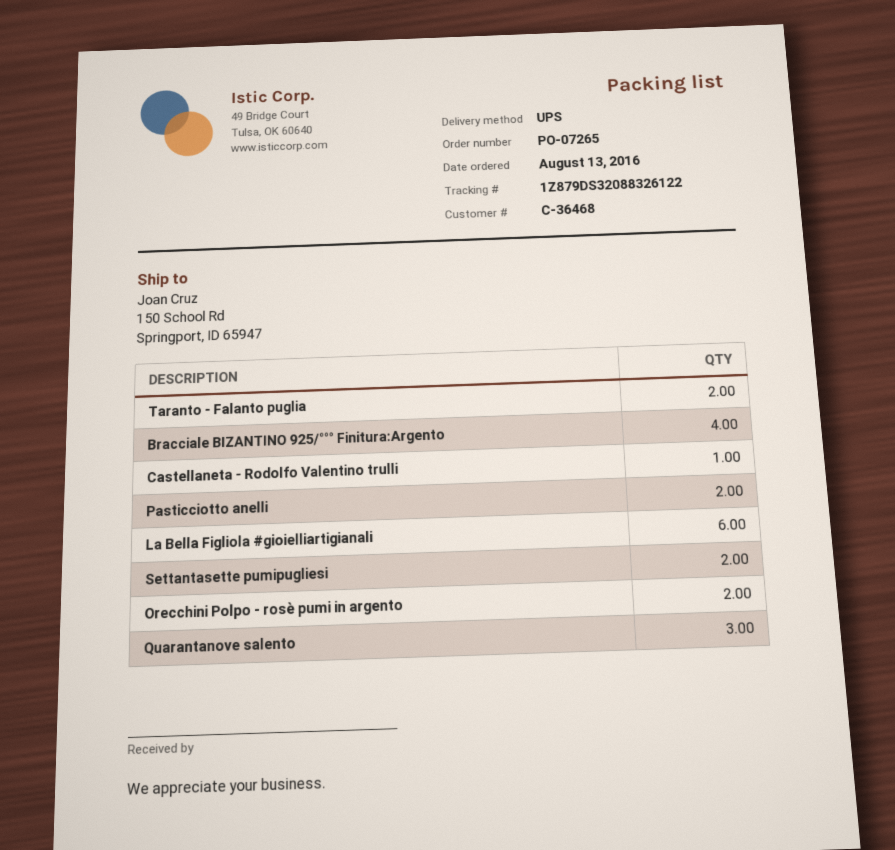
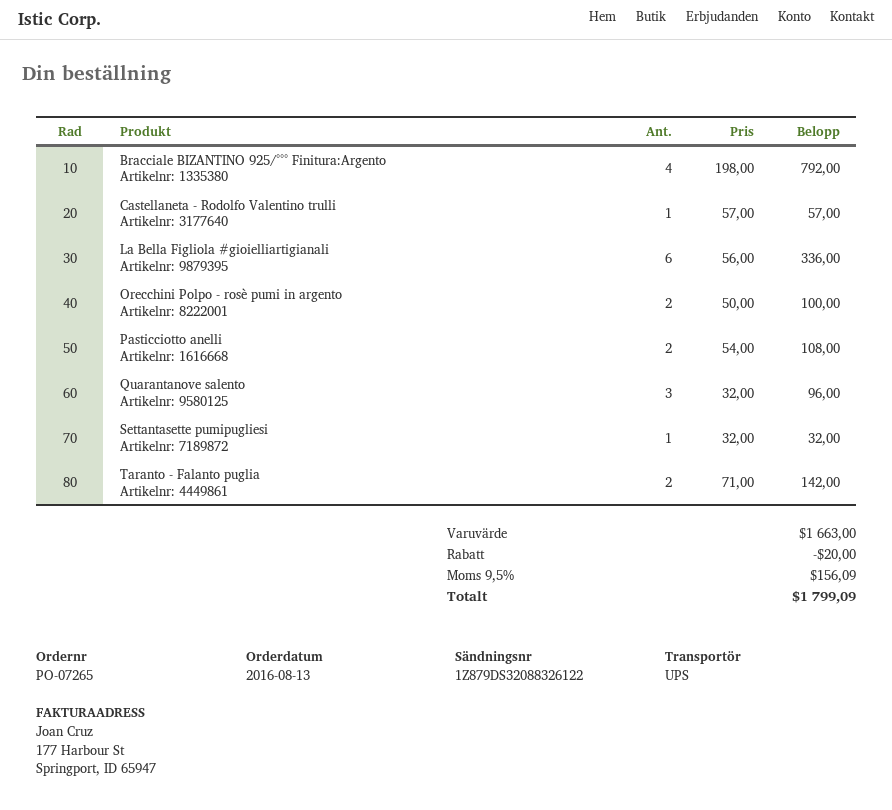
Settantasette pumipugliesi: 2 -> 1

